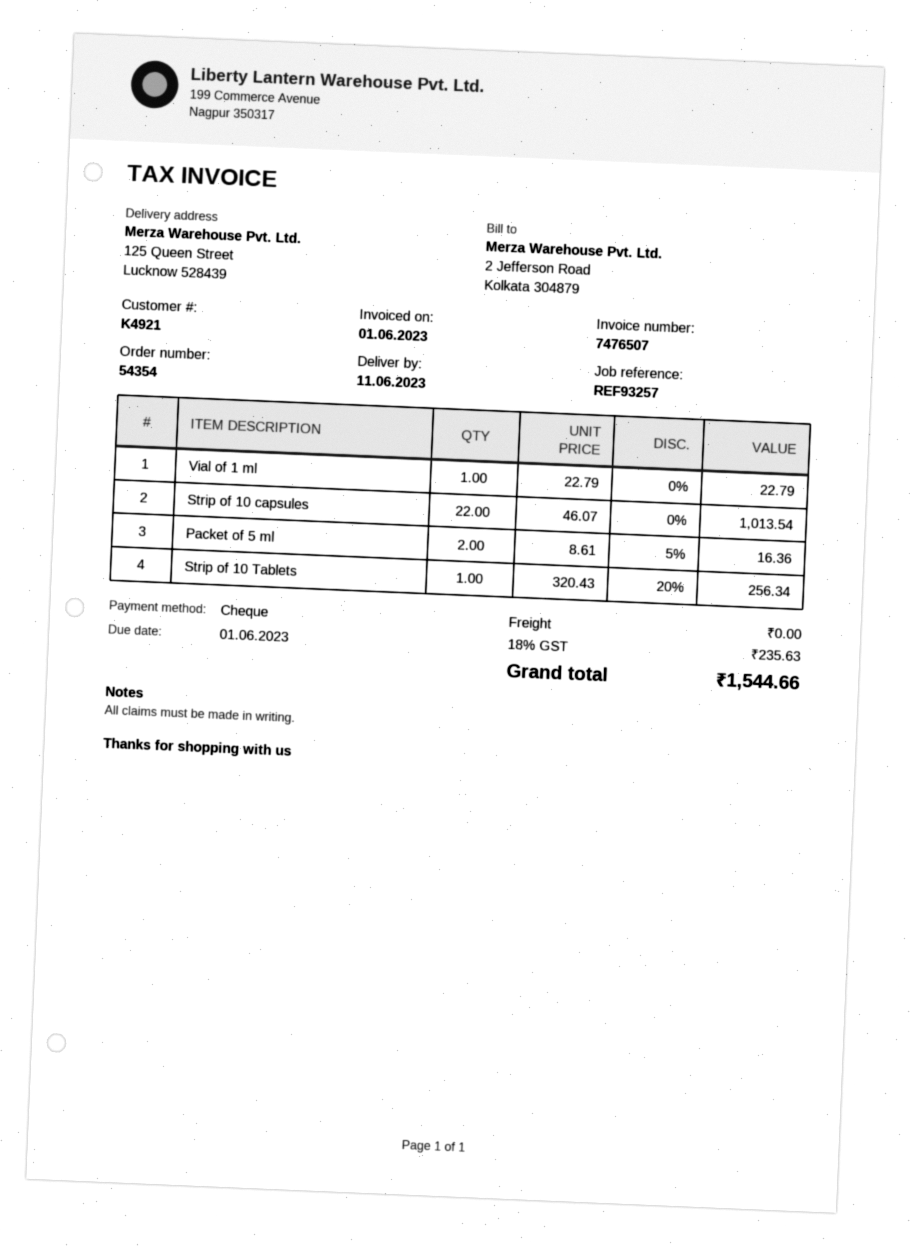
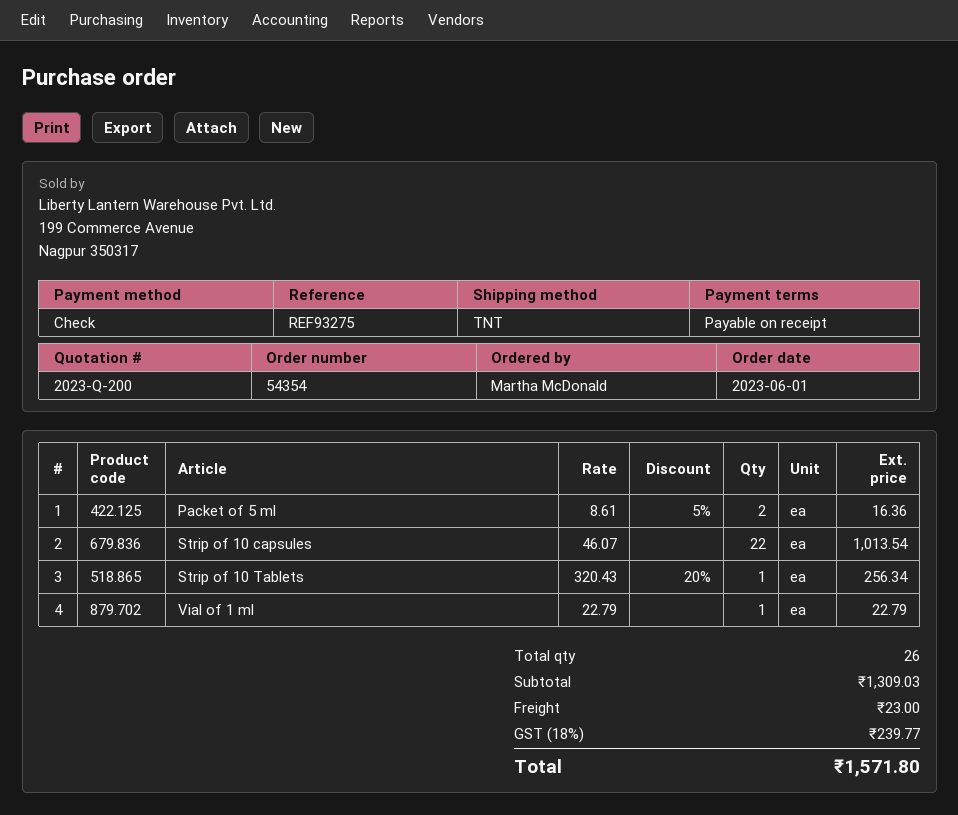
reference: REF93257 -> REF93275
shipping: 0.00 -> 23.00
tax: 18% = 235.63 -> 18% = 239.77
total: 1544.66 -> 1571.80

